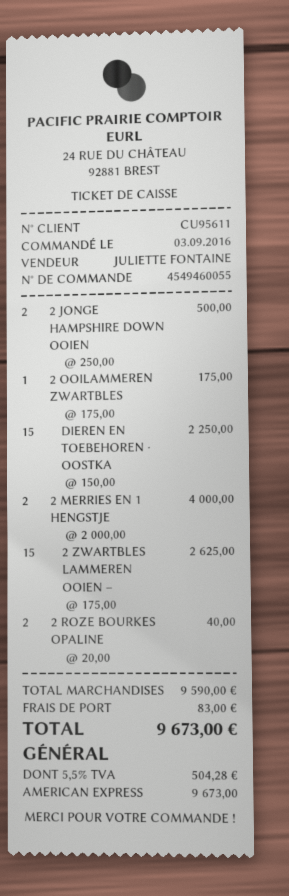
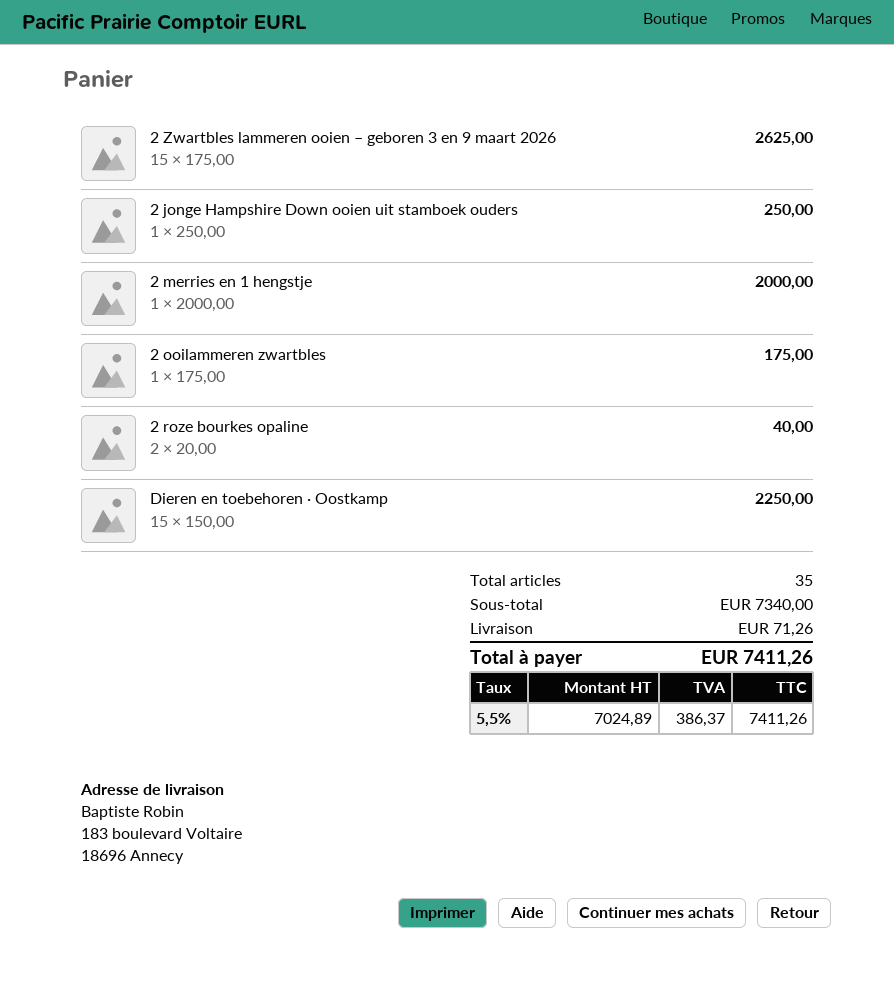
2 JONGE HAMPSHIRE DOWN OOIEN: 2 x 250.00 = 500.00 -> 1 x 250.00 = 250.00
2 MERRIES EN 1 HENGSTJE: 2 x 2000.00 = 4000.00 -> 1 x 2000.00 = 2000.00
subtotal: 9590.00 -> 7340.00
shipping: 83.00 -> 71.26
tax: 5.5% = 504.28 -> 5.5% = 386.37
total: 9673.00 -> 7411.26

